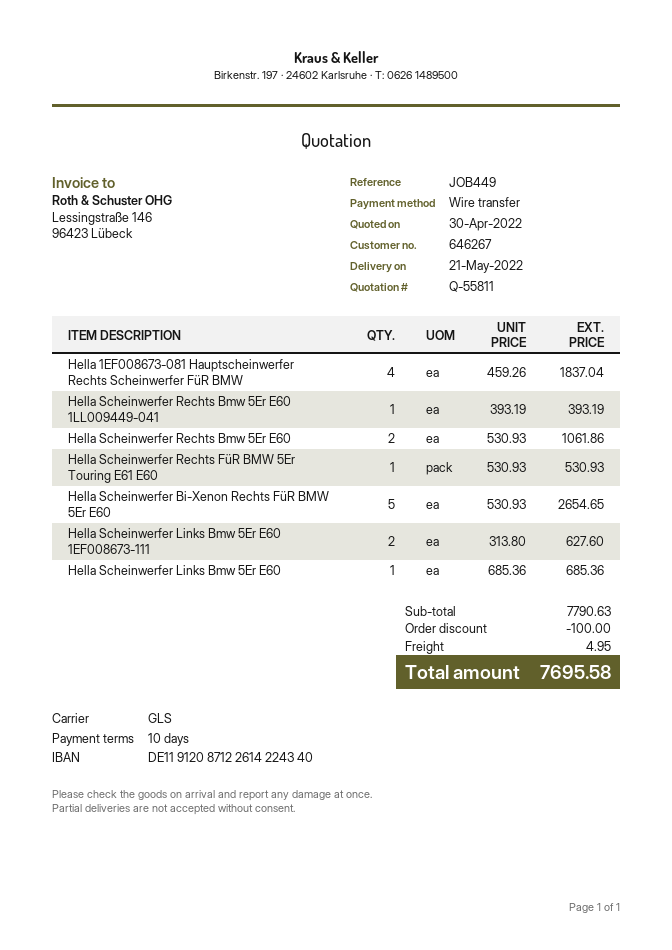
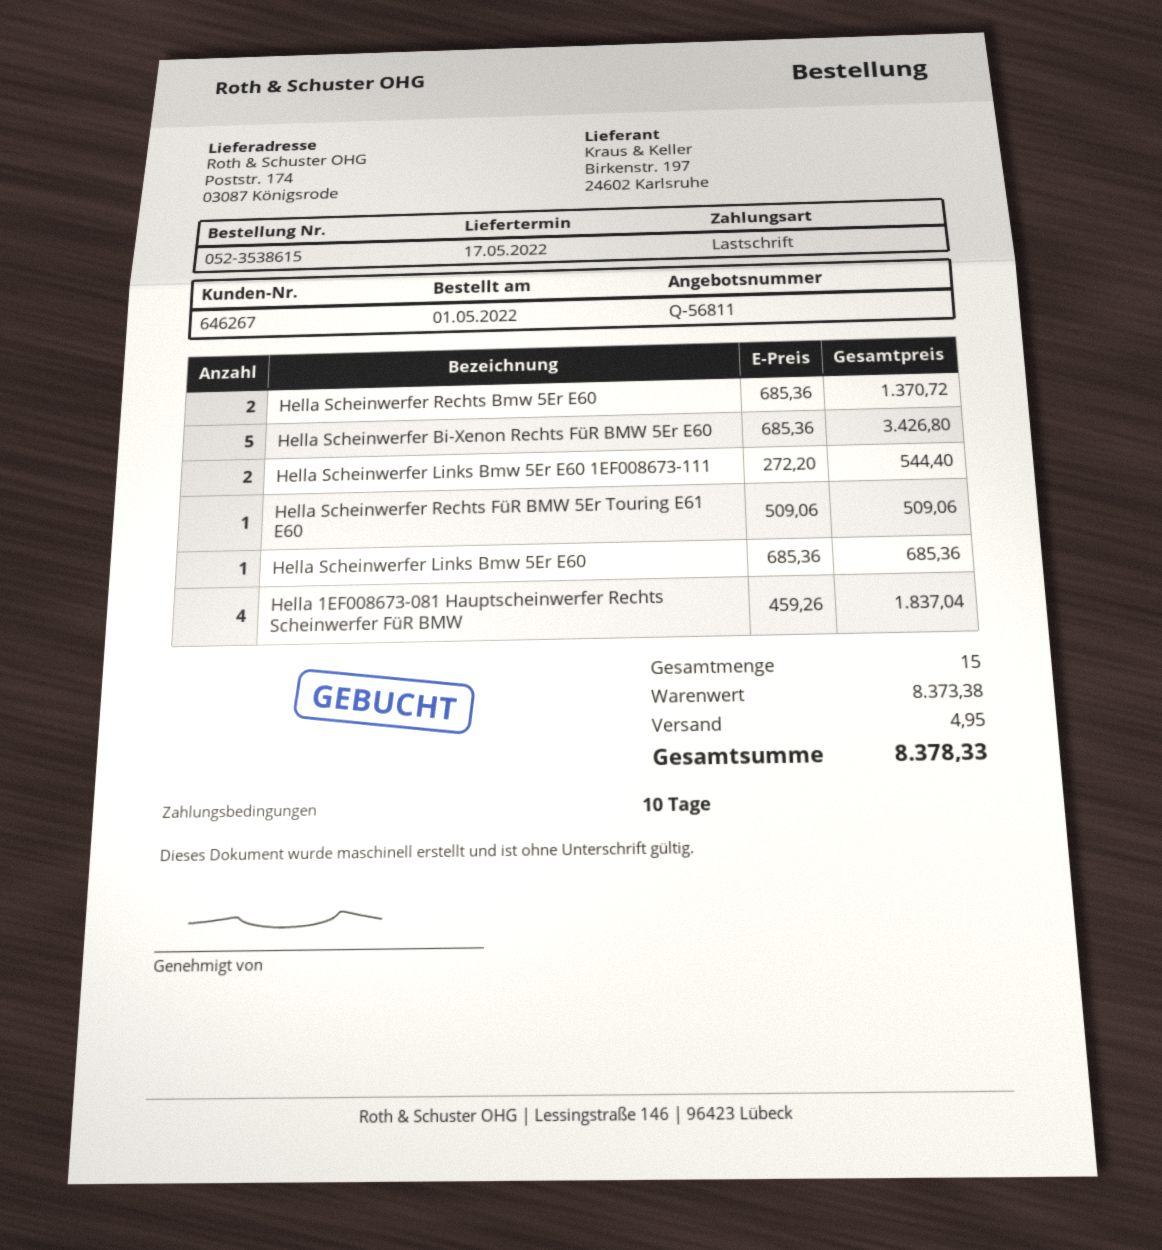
quote number: Q-55811 -> Q-56811
delivery date: 2022-05-21 -> 2022-05-17
payment method: bank transfer -> direct debit
Hella Scheinwerfer Rechts Bmw 5Er E60 1LL009449-041: 1 x 393.19 = 393.19 -> none
Hella Scheinwerfer Rechts Bmw 5Er E60: 2 x 530.93 = 1061.86 -> 2 x 685.36 = 1370.72
Hella Scheinwerfer Rechts FüR BMW 5Er Touring E61 E60: 1 x 530.93 = 530.93 -> 1 x 509.06 = 509.06
Hella Scheinwerfer Bi-Xenon Rechts FüR BMW 5Er E60: 5 x 530.93 = 2654.65 -> 5 x 685.36 = 3426.80
Hella Scheinwerfer Links Bmw 5Er E60 1EF008673-111: 2 x 313.80 = 627.60 -> 2 x 272.20 = 544.40
subtotal: 7790.63 -> 8373.38
discount: 100.00 -> none
total: 7695.58 -> 8378.33

